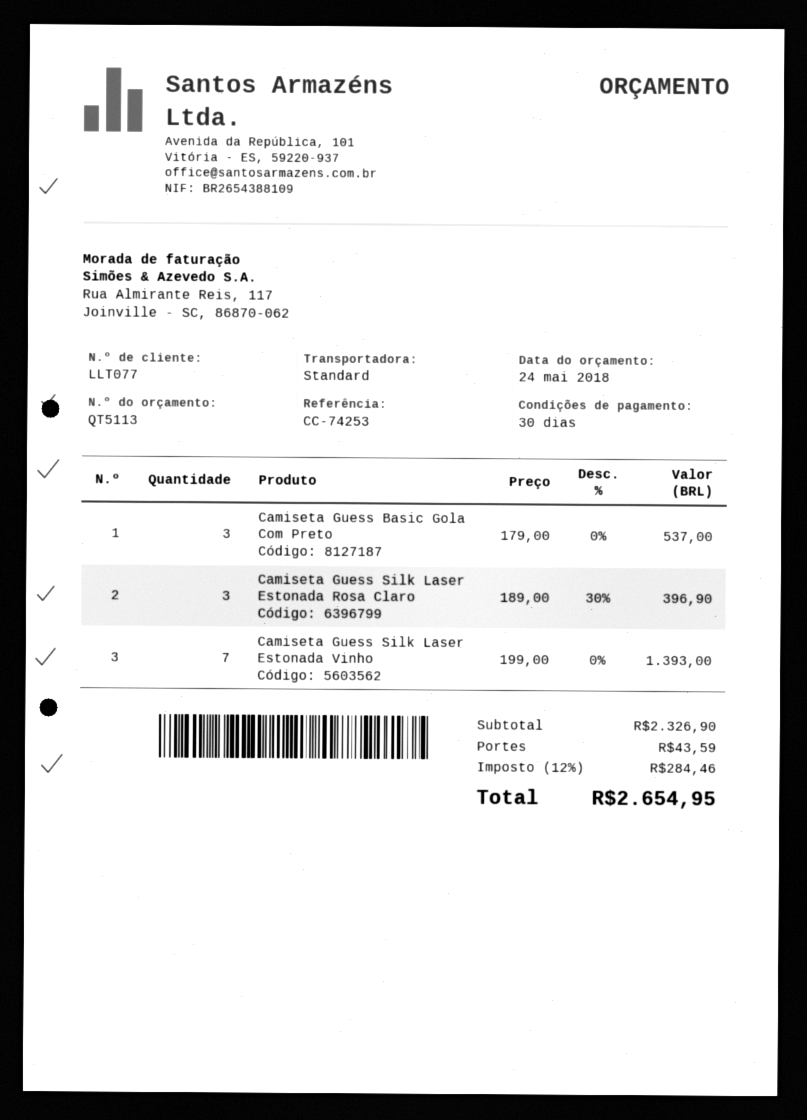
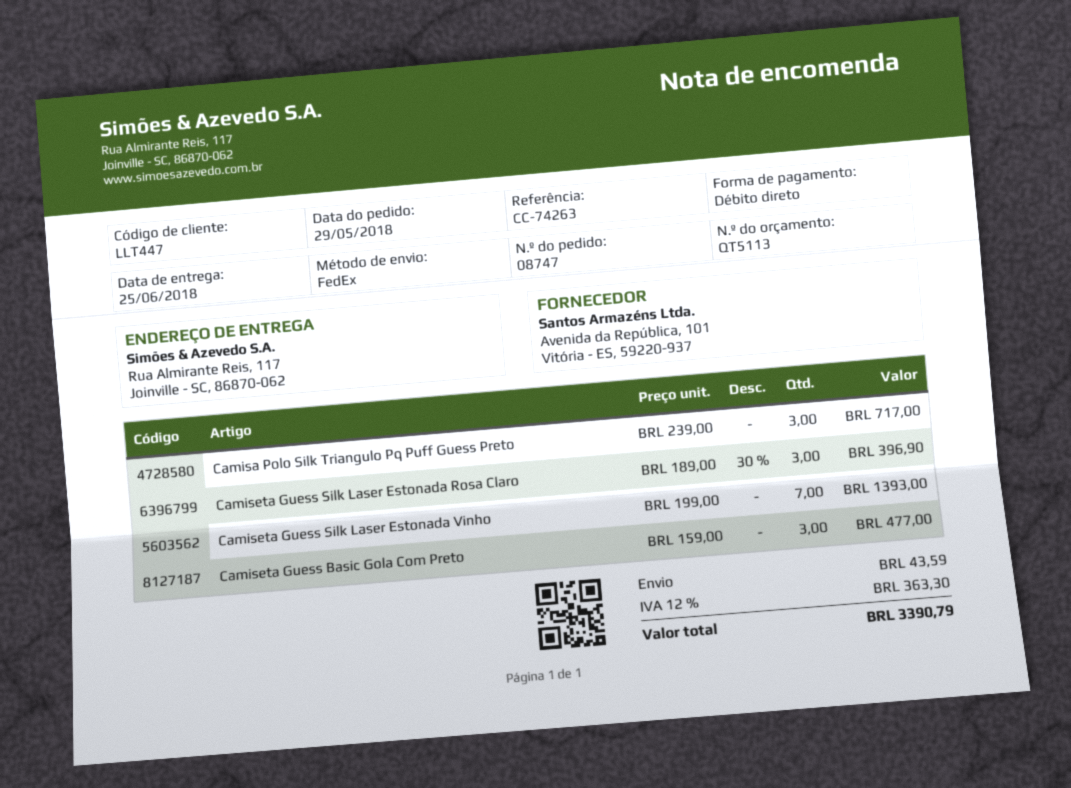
customer number: LLT077 -> LLT447
reference: CC-74253 -> CC-74263
shipping method: standard -> FedEx
Camiseta Guess Basic Gola Com Preto: 3 x 179.00 = 537.00 -> 3 x 159.00 = 477.00
Camisa Polo Silk Triangulo Pq Puff Guess Preto: none -> 3 x 239.00 = 717.00
tax: 12% = 284.46 -> 12% = 363.30
total: 2654.95 -> 3390.79

